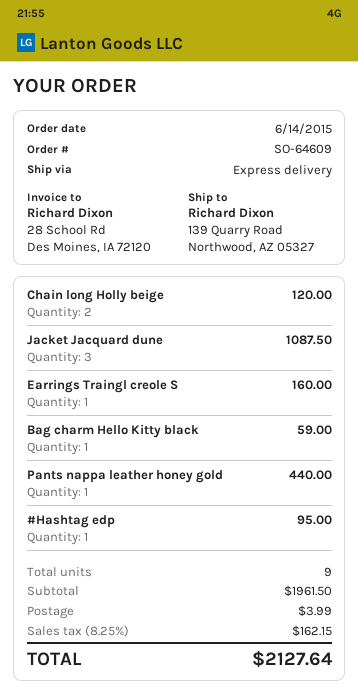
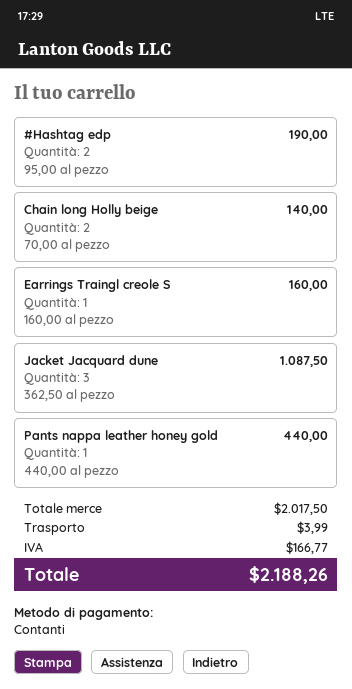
Chain long Holly beige: 2 for 120.00 -> 2 for 140.00
Bag charm Hello Kitty black: 1 for 59.00 -> none
#Hashtag edp: 1 for 95.00 -> 2 for 190.00
subtotal: 1961.50 -> 2017.50
tax: 162.15 -> 166.77
total: 2127.64 -> 2188.26

